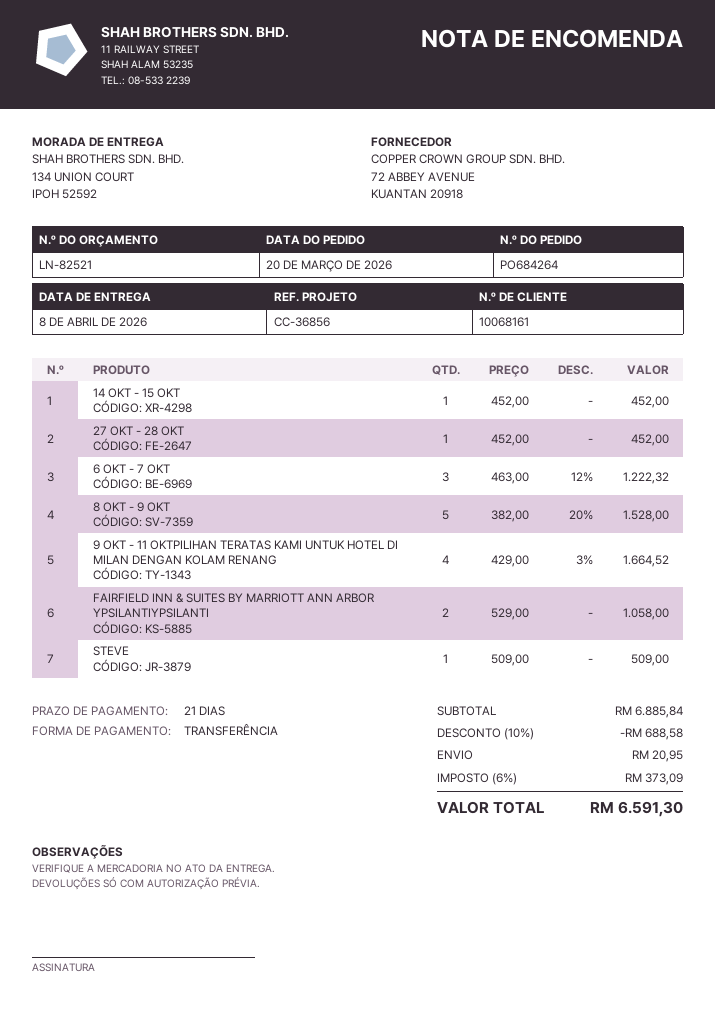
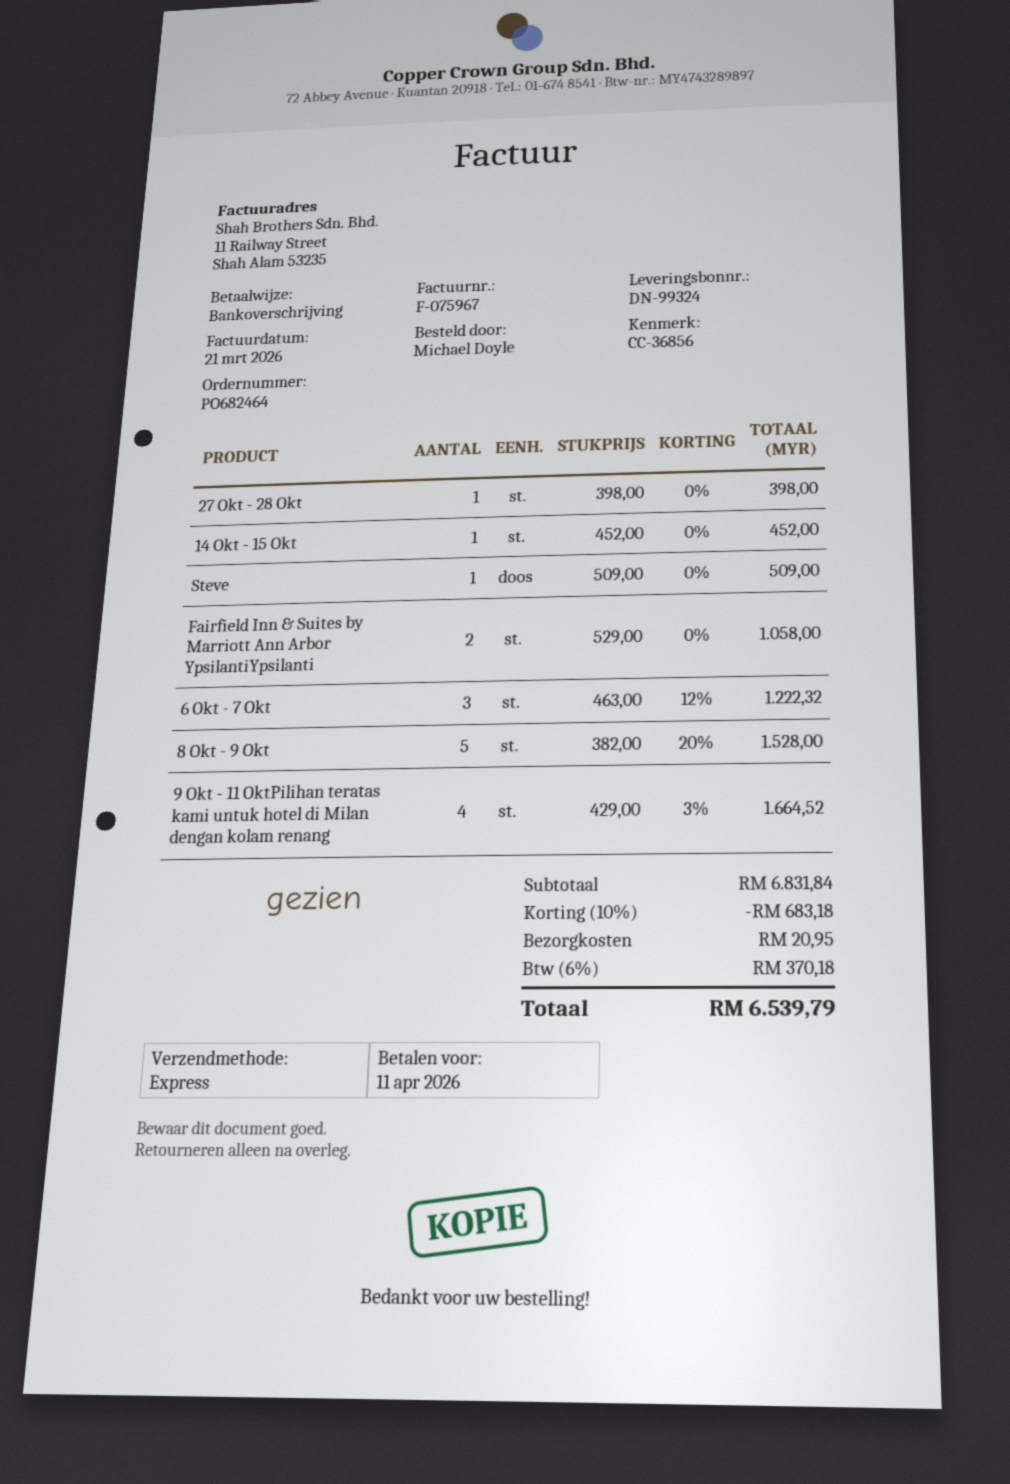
order number: PO684264 -> PO682464
27 OKT - 28 OKT: 1 x 452.00 = 452.00 -> 1 x 398.00 = 398.00
subtotal: 6885.84 -> 6831.84
discount: 10% = 688.58 -> 10% = 683.18
tax: 6% = 373.09 -> 6% = 370.18
total: 6591.30 -> 6539.79

